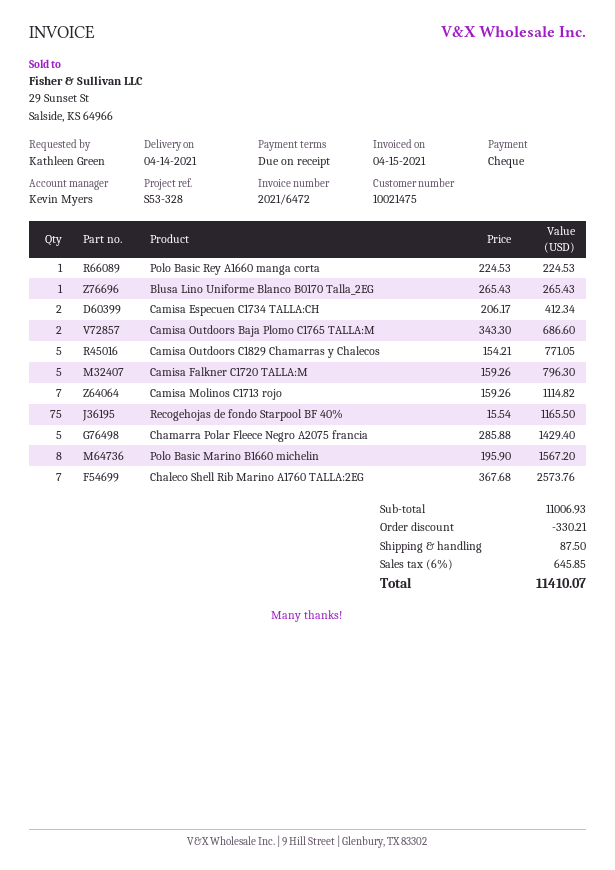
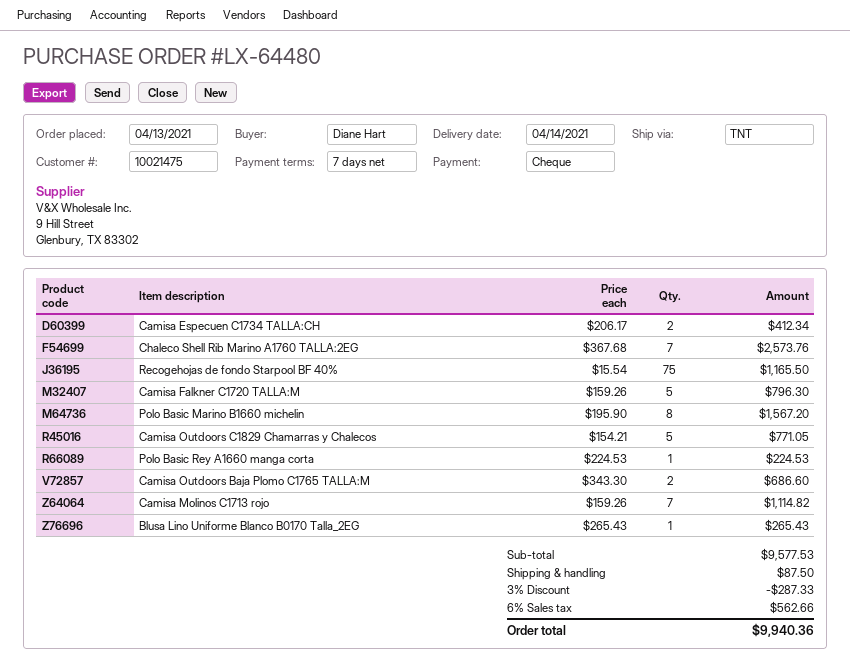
payment terms: on receipt -> 7 days
ordered by: Kathleen Green -> Diane Hart
Chamarra Polar Fleece Negro A2075 francia: 5 x 285.88 = 1429.40 -> none
subtotal: 11006.93 -> 9577.53
discount: 330.21 -> 287.33
tax: 6% = 645.85 -> 6% = 562.66
total: 11410.07 -> 9940.36

